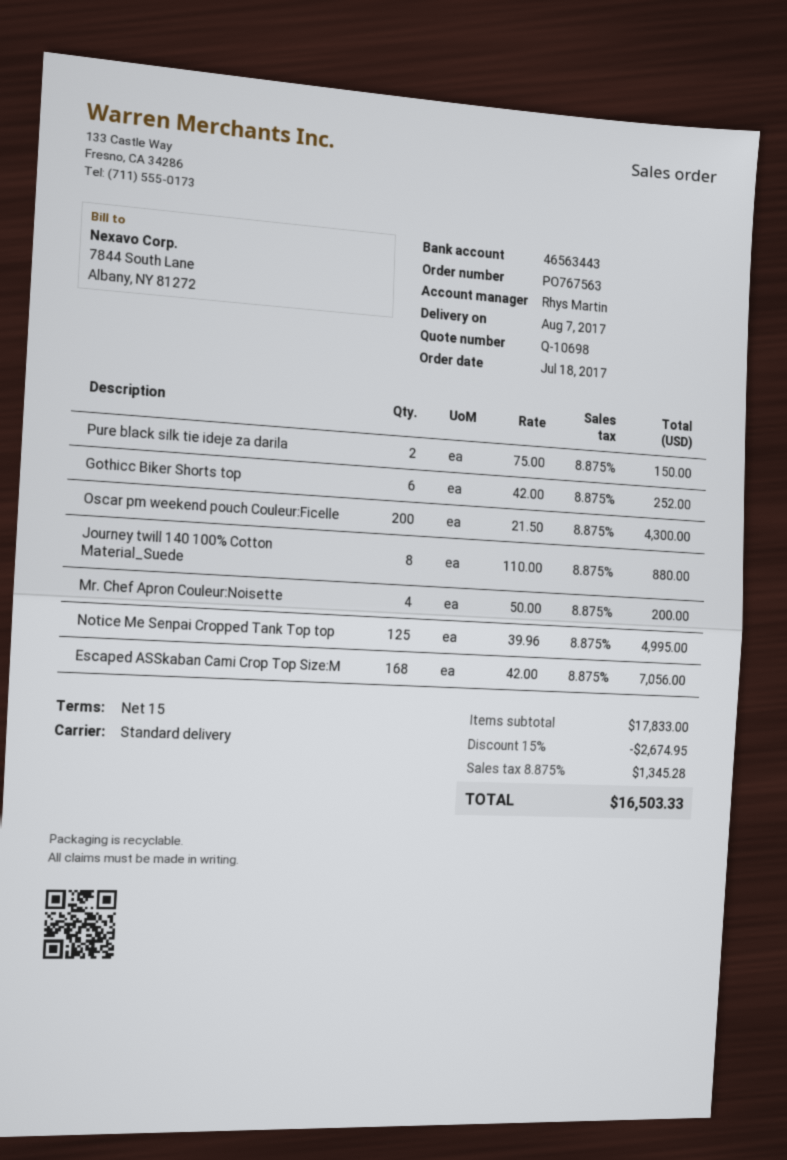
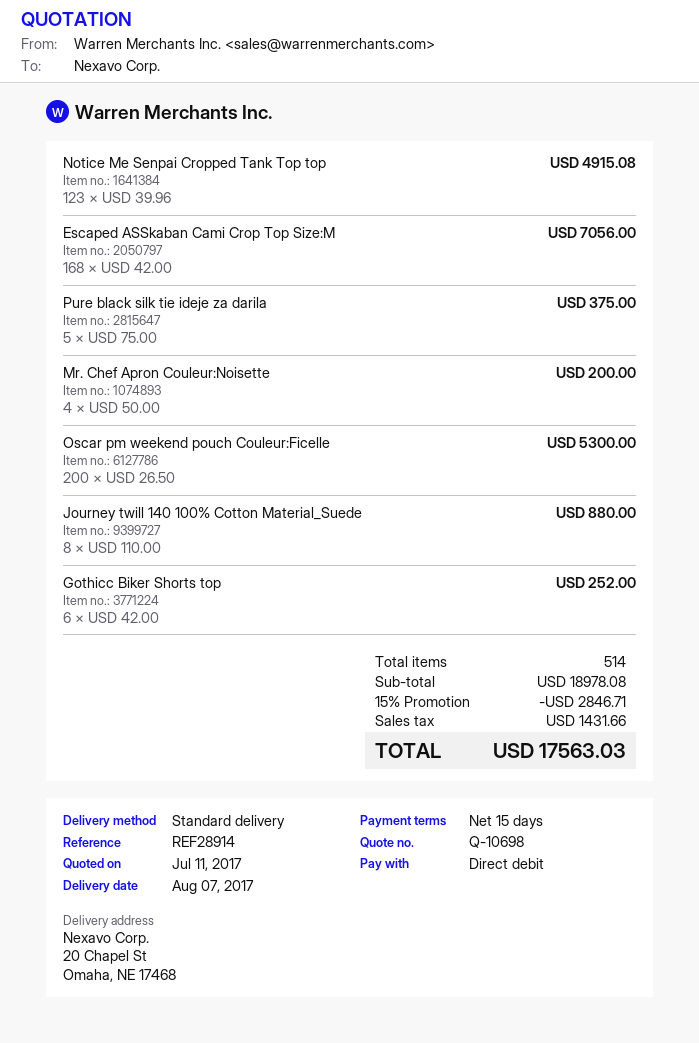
Pure black silk tie ideje za darila: 2 x 75.00 = 150.00 -> 5 x 75.00 = 375.00
Oscar pm weekend pouch Couleur:Ficelle: 200 x 21.50 = 4300.00 -> 200 x 26.50 = 5300.00
Notice Me Senpai Cropped Tank Top top: 125 x 39.96 = 4995.00 -> 123 x 39.96 = 4915.08
subtotal: 17833.00 -> 18978.08
discount: 15% = 2674.95 -> 15% = 2846.71
tax: 1345.28 -> 1431.66
total: 16503.33 -> 17563.03

